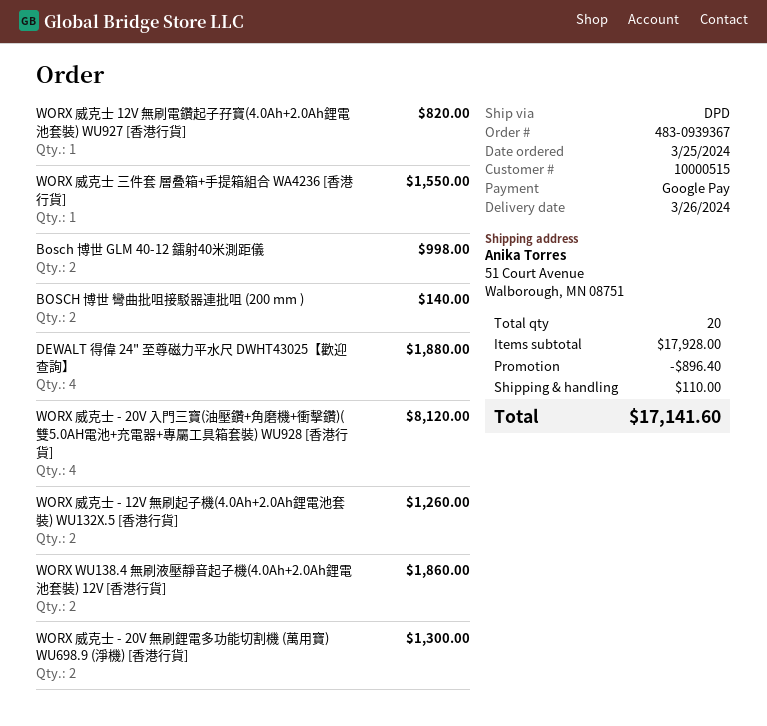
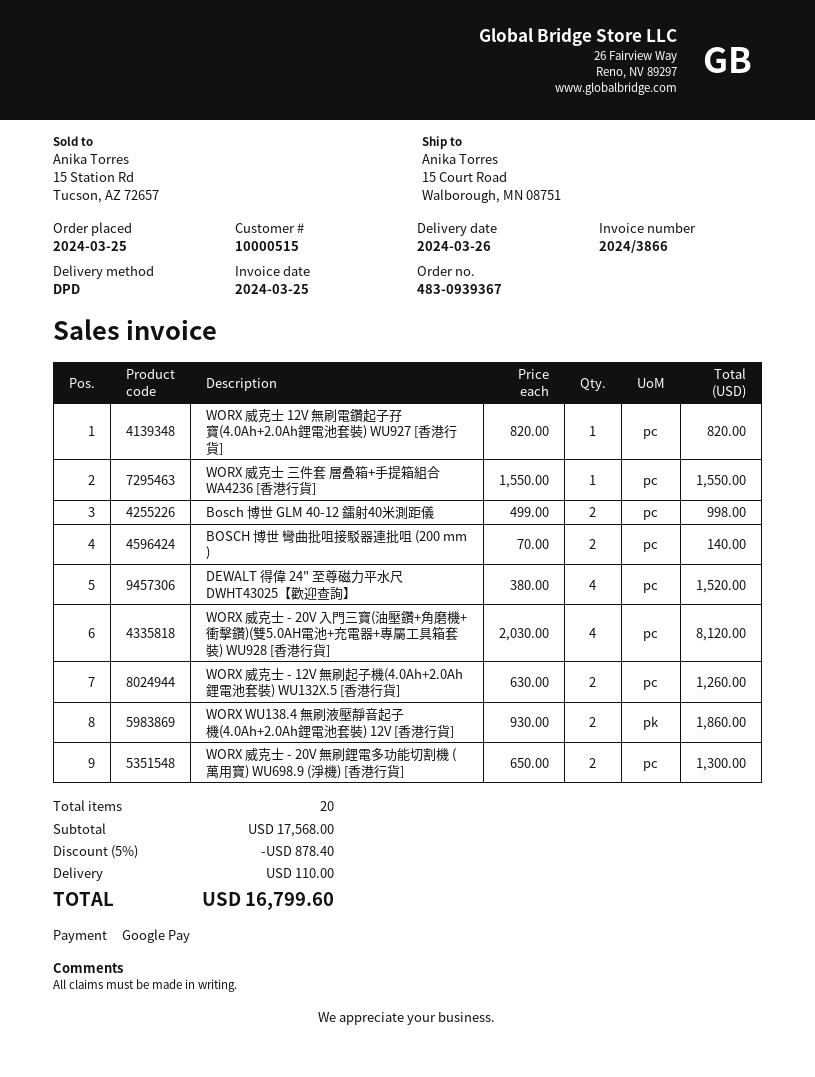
ship to: 51 Court Avenue, Walborough, MN 08751 -> 15 Court Road, Walborough, MN 08751
DEWALT 得偉 24" 至尊磁力平水尺 DWHT43025【歡迎查詢】: 4 for 1880.00 -> 4 for 1520.00
subtotal: 17928.00 -> 17568.00
discount: 896.40 -> 878.40
total: 17141.60 -> 16799.60

